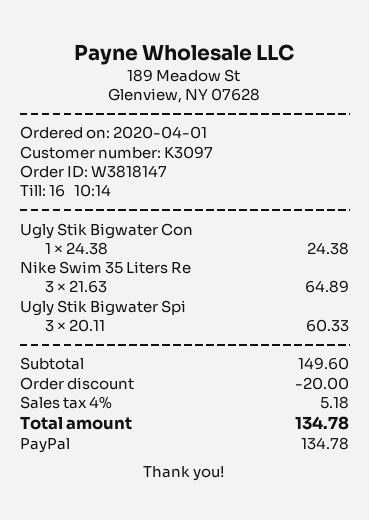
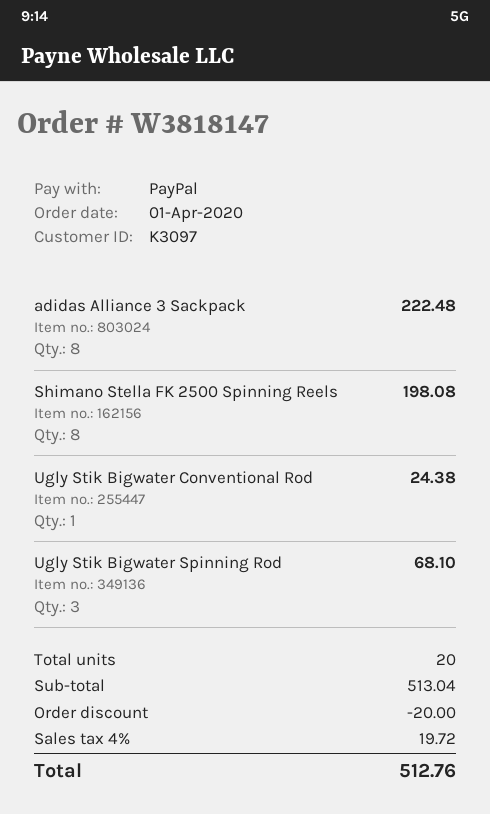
Nike Swim 35 Liters Re: 3 for 64.89 -> none
Ugly Stik Bigwater Spi: 3 for 60.33 -> 3 for 68.10
adidas Alliance 3 Sackpack: none -> 8 for 222.48
Shimano Stella FK 2500 Spinning Reels: none -> 8 for 198.08
subtotal: 149.60 -> 513.04
tax: 4% = 5.18 -> 4% = 19.72
total: 134.78 -> 512.76

